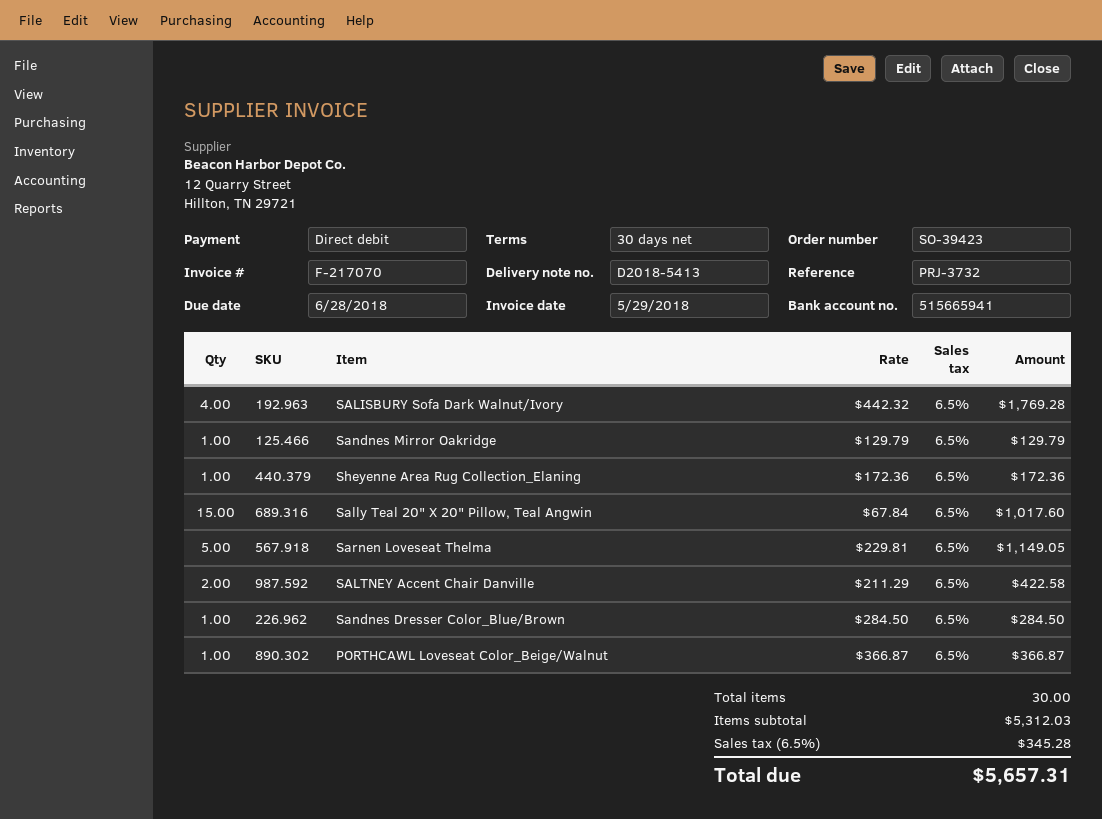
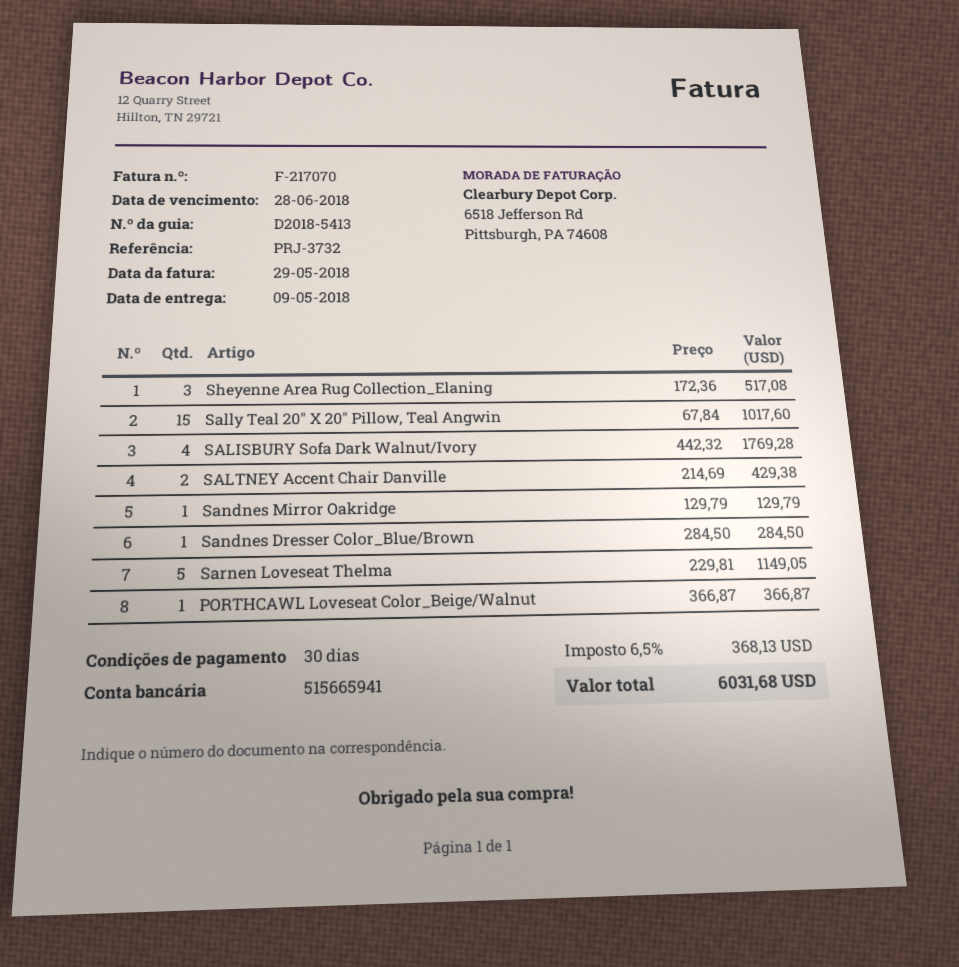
Sheyenne Area Rug Collection_Elaning: 1 x 172.36 = 172.36 -> 3 x 172.36 = 517.08
SALTNEY Accent Chair Danville: 2 x 211.29 = 422.58 -> 2 x 214.69 = 429.38
tax: 6.5% = 345.28 -> 6.5% = 368.13
total: 5657.31 -> 6031.68

